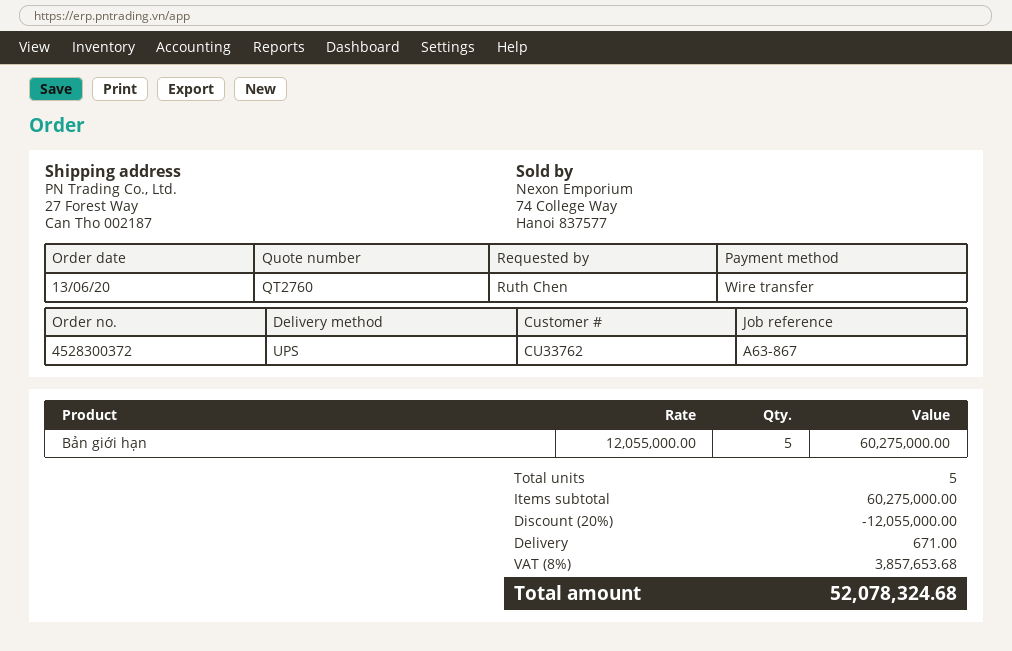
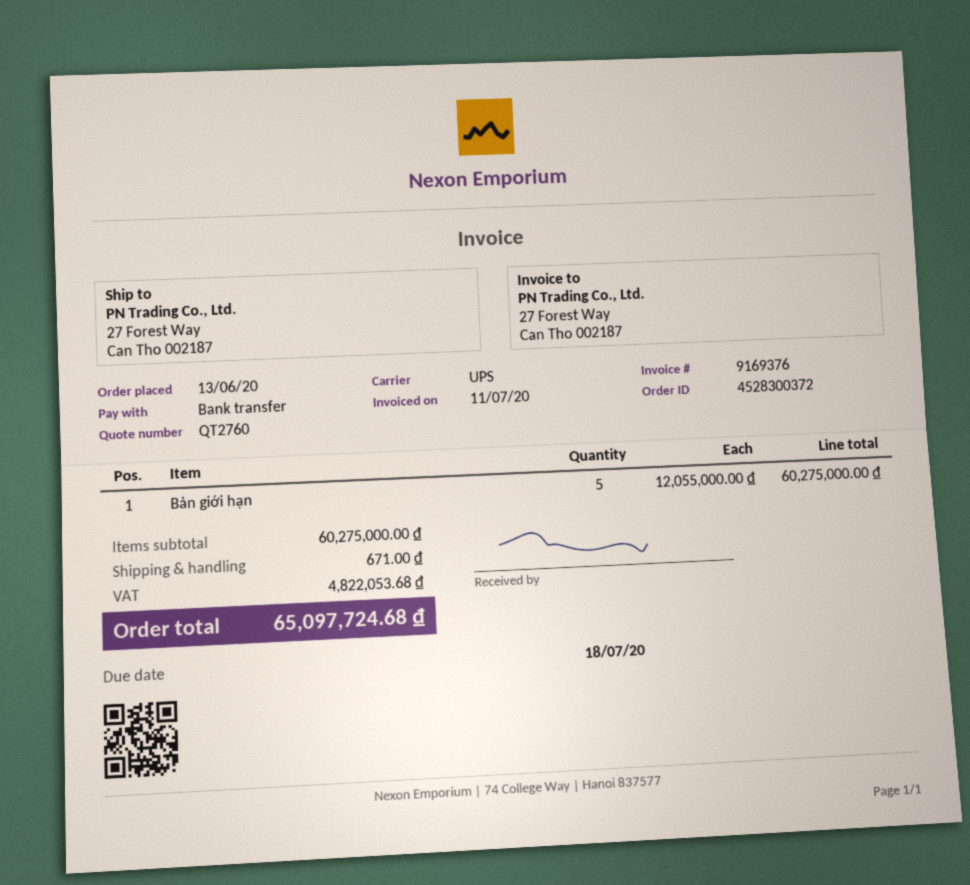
discount: 20% = 12055000.00 -> none
tax: 3857653.68 -> 4822053.68
total: 52078324.68 -> 65097724.68

